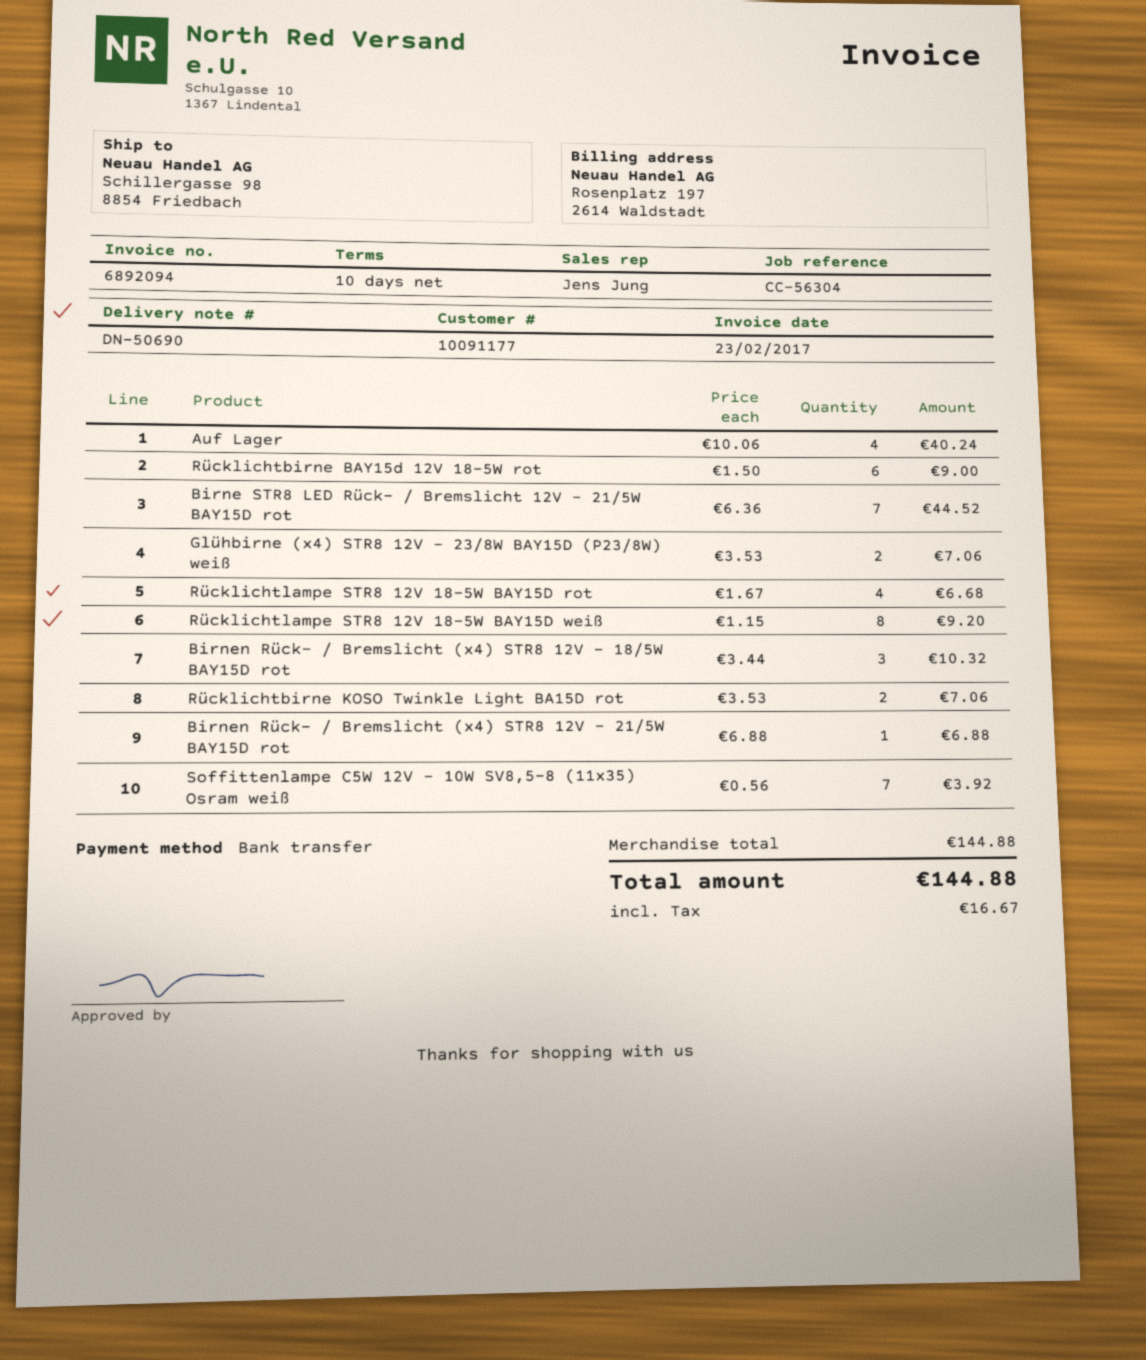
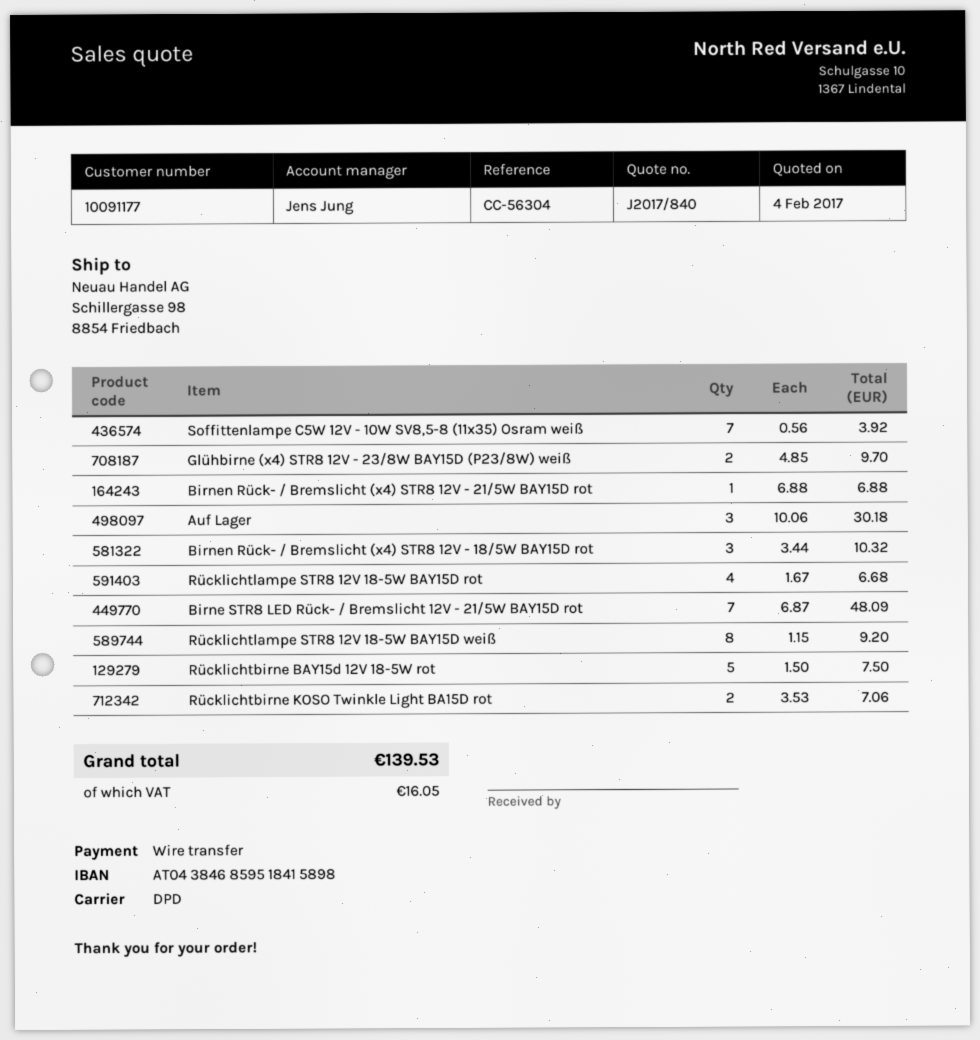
Auf Lager: 4 x 10.06 = 40.24 -> 3 x 10.06 = 30.18
Rücklichtbirne BAY15d 12V 18-5W rot: 6 x 1.50 = 9.00 -> 5 x 1.50 = 7.50
Birne STR8 LED Rück- / Bremslicht 12V - 21/5W BAY15D rot: 7 x 6.36 = 44.52 -> 7 x 6.87 = 48.09
Glühbirne (x4) STR8 12V - 23/8W BAY15D (P23/8W) weiß: 2 x 3.53 = 7.06 -> 2 x 4.85 = 9.70
tax: 16.67 -> 16.05
total: 144.88 -> 139.53

